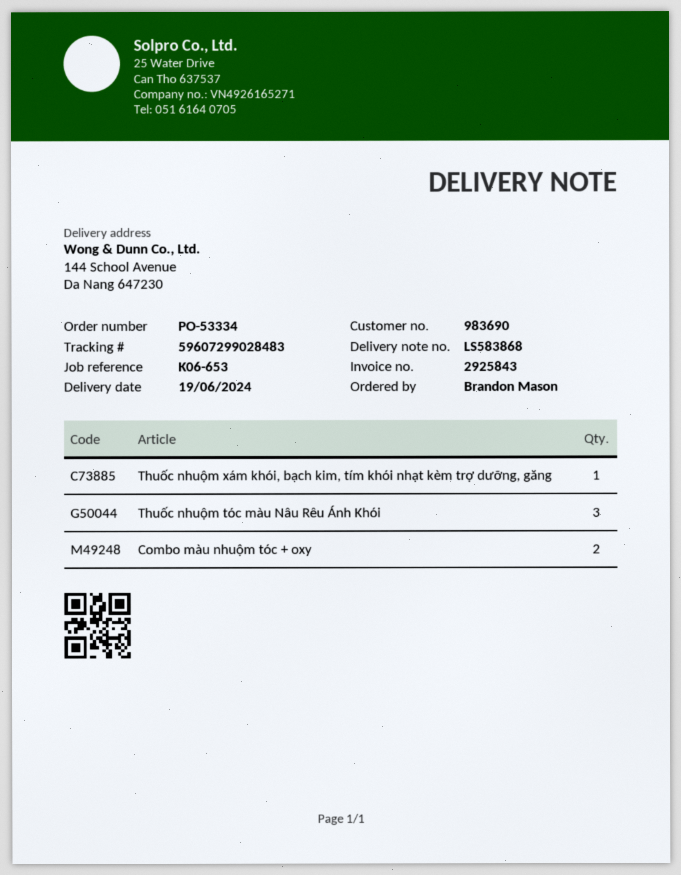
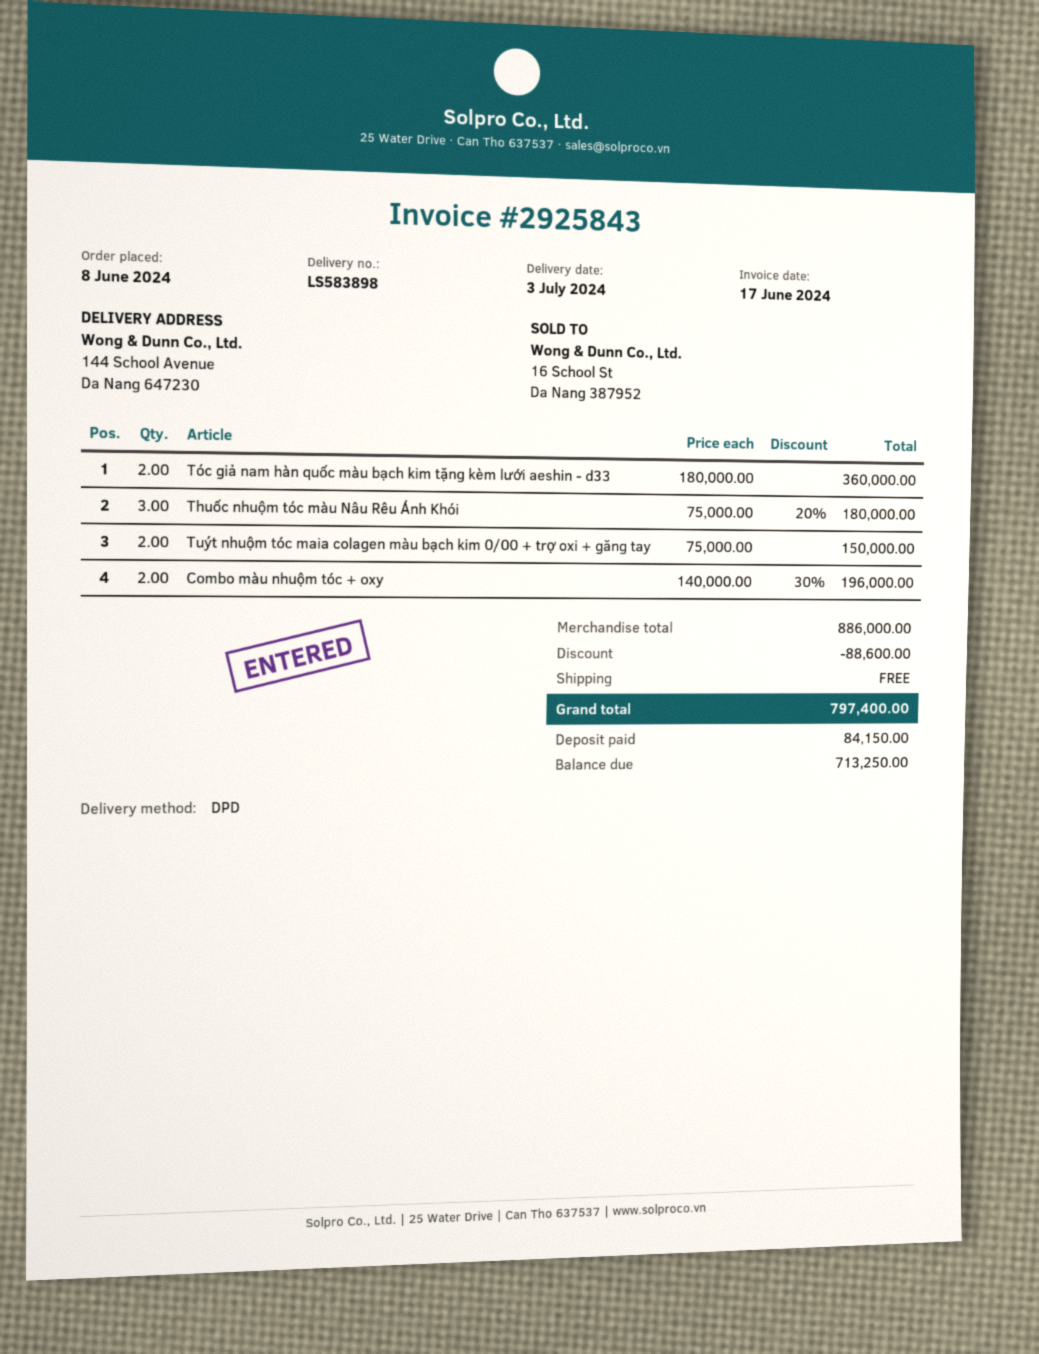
delivery note number: LS583868 -> LS583898
delivery date: 2024-06-19 -> 2024-07-03
Thuốc nhuộm xám khói, bạch kim, tím khói nhạt kèm trợ dưỡng, găng: 1 -> none
Tóc giả nam hàn quốc màu bạch kim tặng kèm lưới aeshin - d33: none -> 2
Tuýt nhuộm tóc maia colagen màu bạch kim 0/00 + trợ oxi + găng tay: none -> 2

